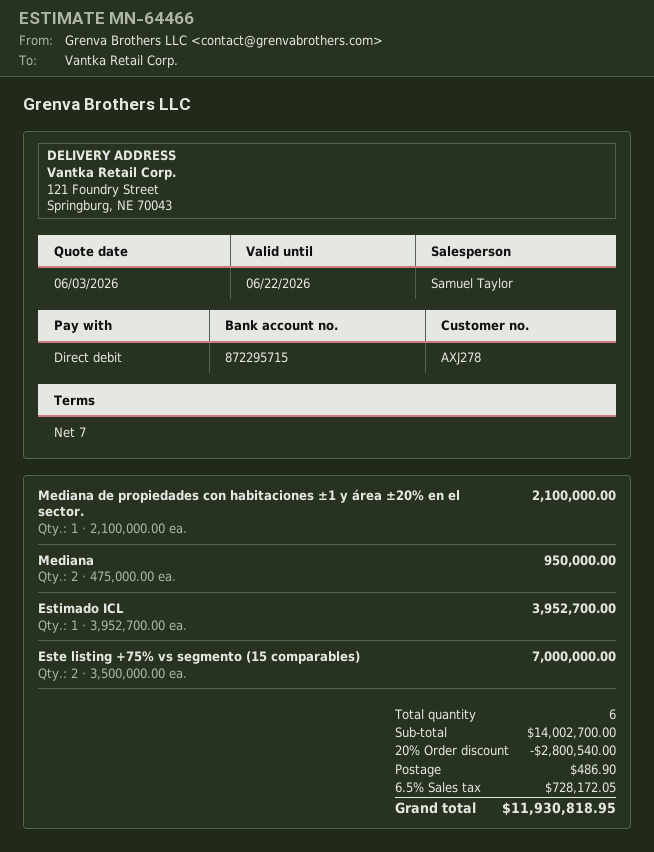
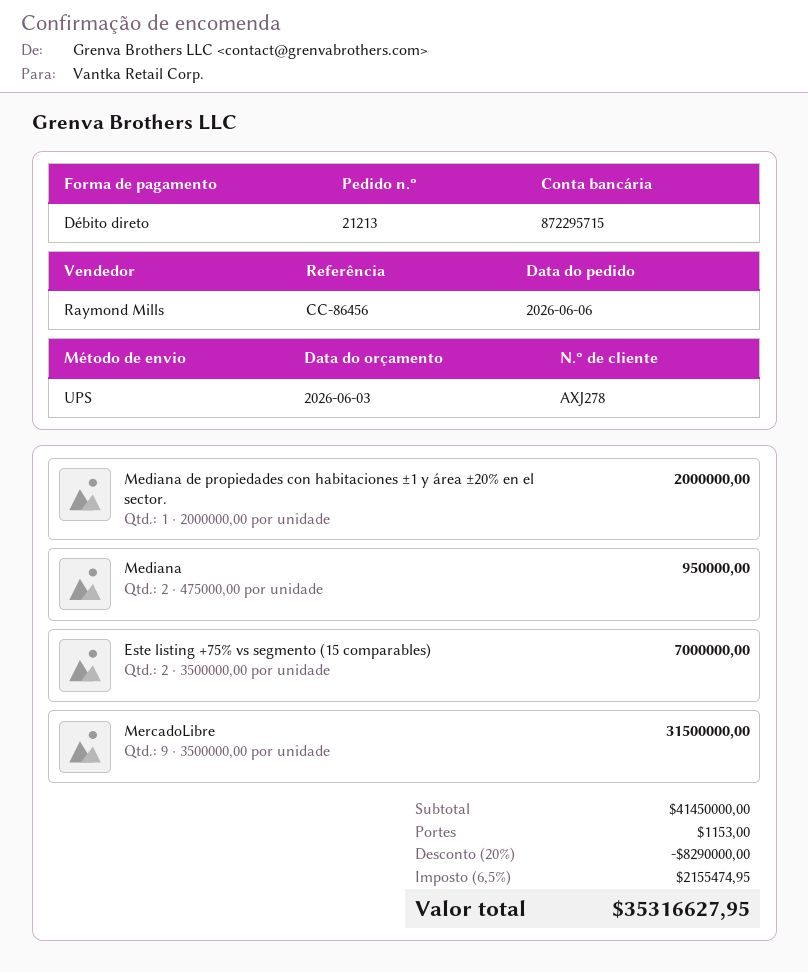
sales rep: Samuel Taylor -> Raymond Mills
Mediana de propiedades con habitaciones ±1 y área ±20% en el sector.: 1 x 2100000.00 = 2100000.00 -> 1 x 2000000.00 = 2000000.00
Estimado ICL: 1 x 3952700.00 = 3952700.00 -> none
MercadoLibre: none -> 9 x 3500000.00 = 31500000.00
subtotal: 14002700.00 -> 41450000.00
discount: 20% = 2800540.00 -> 20% = 8290000.00
shipping: 486.90 -> 1153.00
tax: 6.5% = 728172.05 -> 6.5% = 2155474.95
total: 11930818.95 -> 35316627.95

